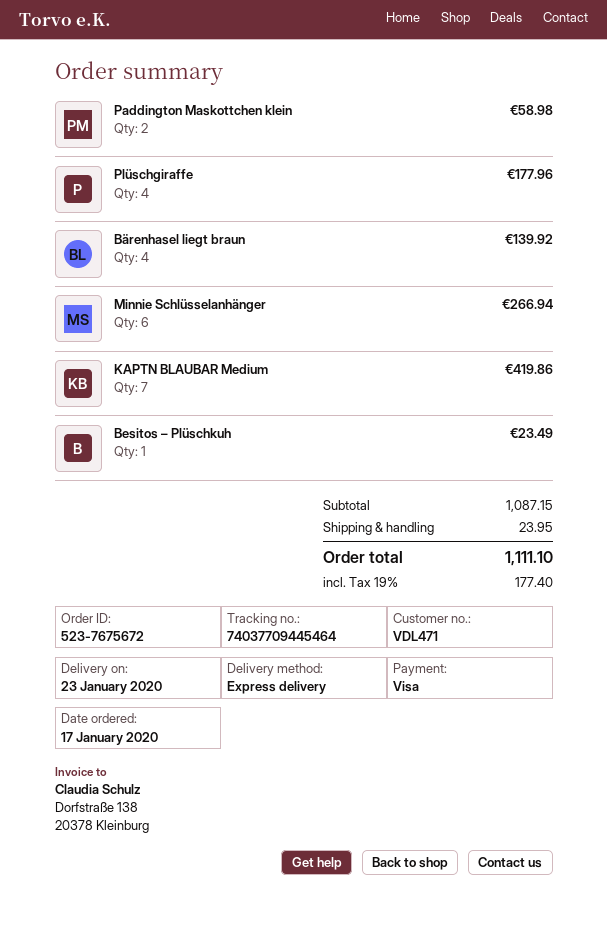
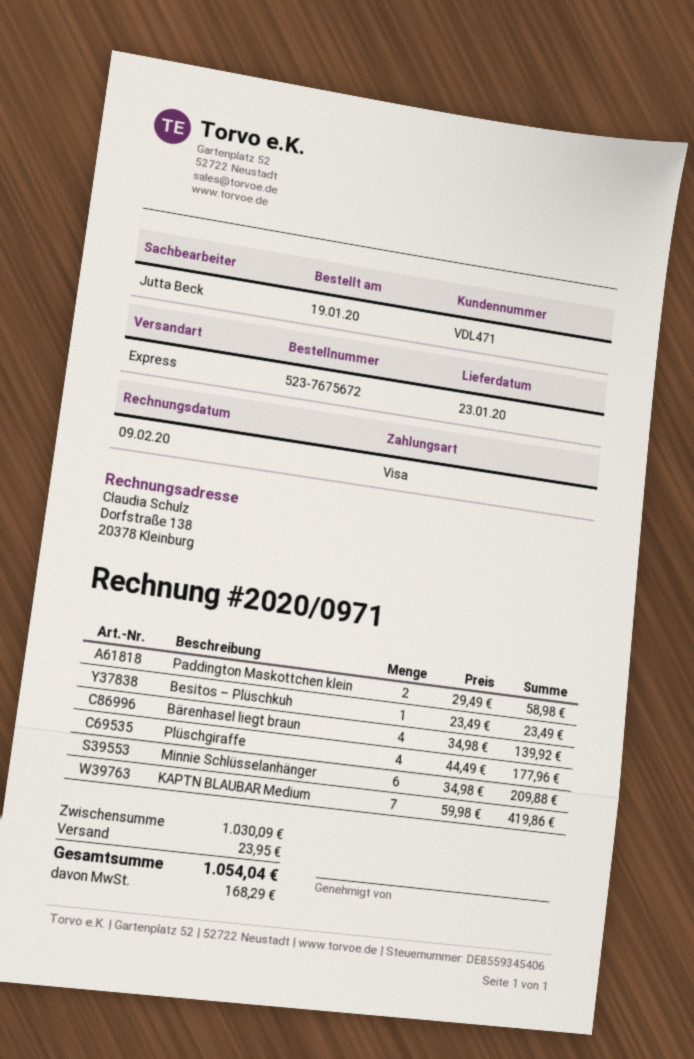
order date: 2020-01-17 -> 2020-01-19
Minnie Schlüsselanhänger: 6 for 266.94 -> 6 for 209.88
subtotal: 1087.15 -> 1030.09
tax: 177.40 -> 168.29
total: 1111.10 -> 1054.04

